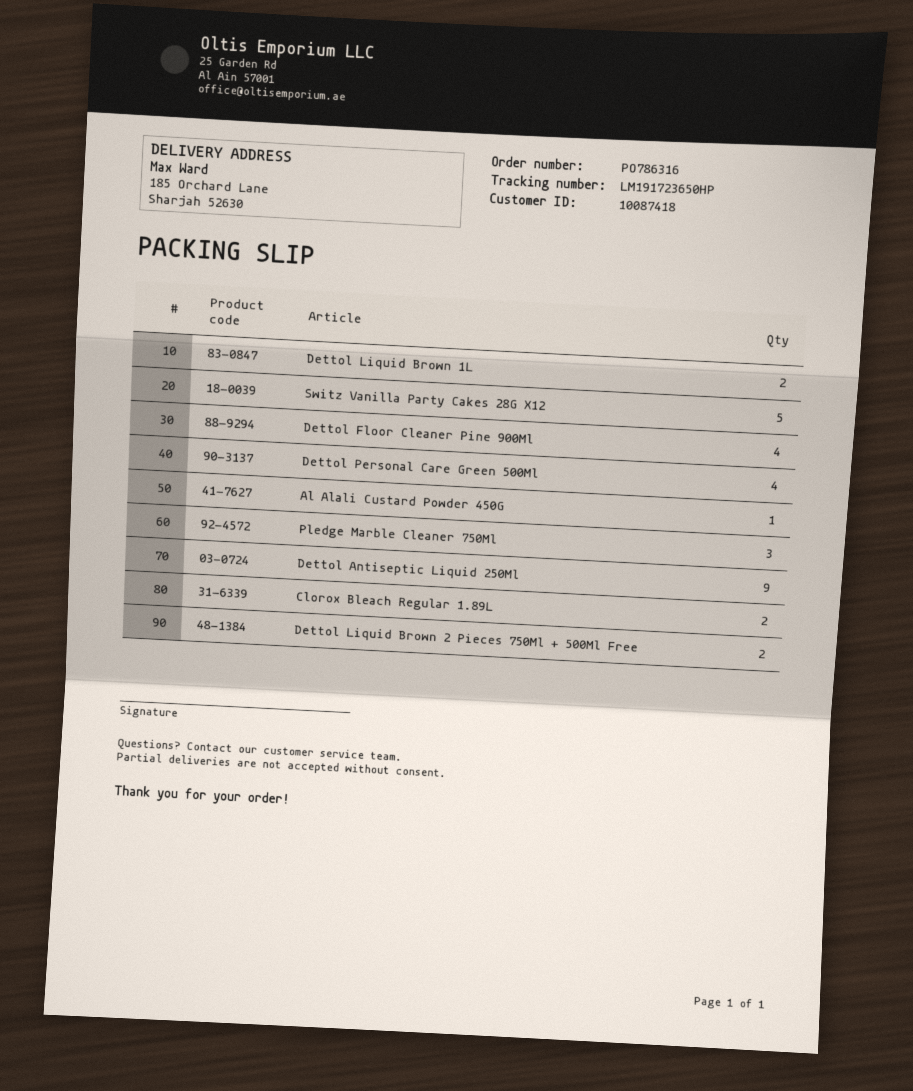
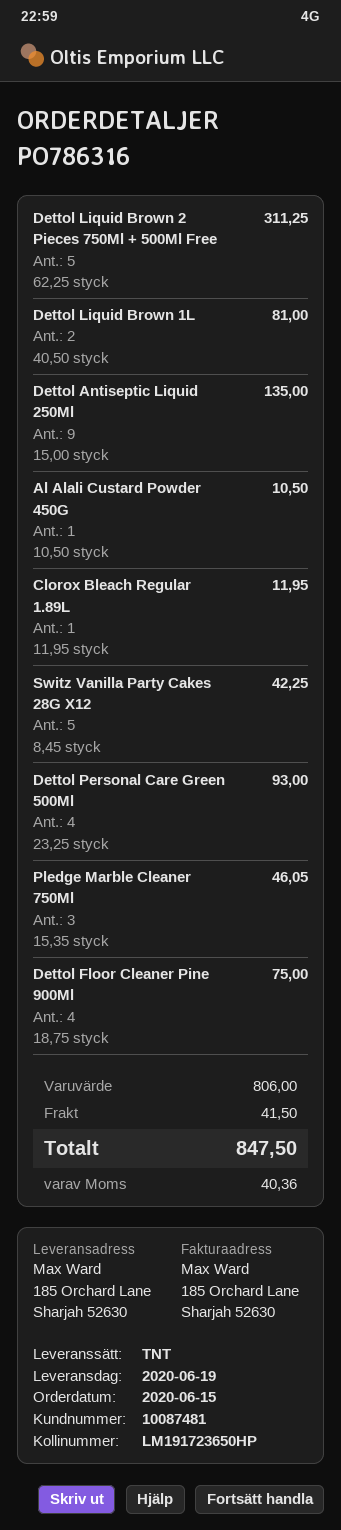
customer number: 10087418 -> 10087481
Clorox Bleach Regular 1.89L: 2 -> 1
Dettol Liquid Brown 2 Pieces 750Ml + 500Ml Free: 2 -> 5

